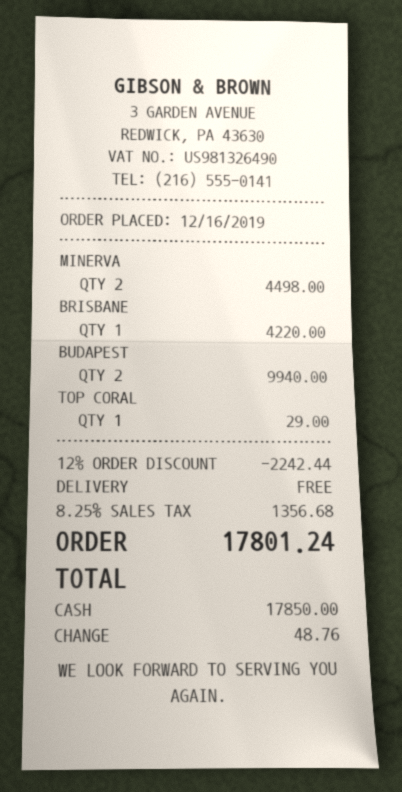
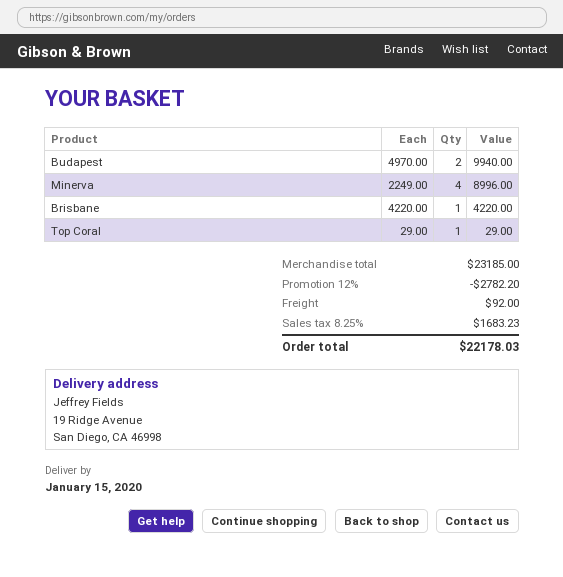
MINERVA: 2 for 4498.00 -> 4 for 8996.00
discount: 12% = 2242.44 -> 12% = 2782.20
shipping: 0.00 -> 92.00
tax: 8.25% = 1356.68 -> 8.25% = 1683.23
total: 17801.24 -> 22178.03

